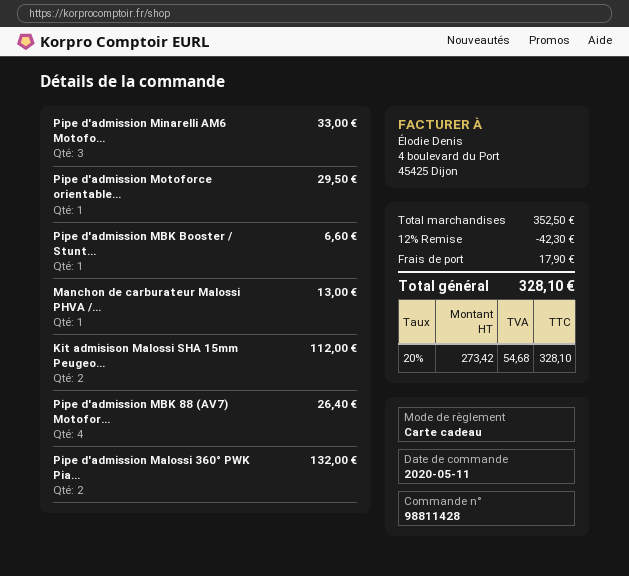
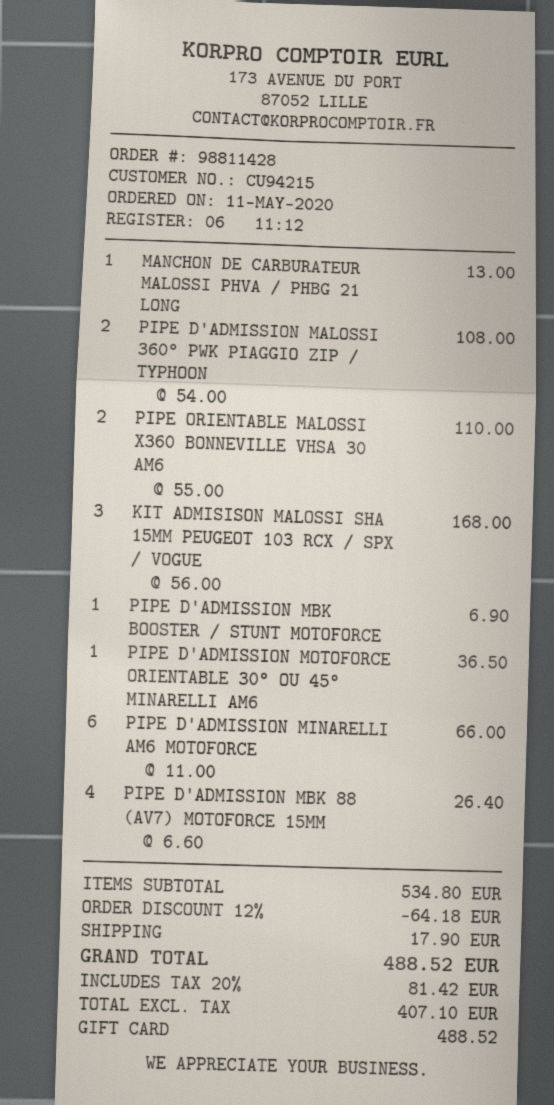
Pipe d'admission Minarelli AM6 Motofo...: 3 for 33.00 -> 6 for 66.00
Pipe d'admission Motoforce orientable...: 1 for 29.50 -> 1 for 36.50
Pipe d'admission MBK Booster / Stunt...: 1 for 6.60 -> 1 for 6.90
Kit admisison Malossi SHA 15mm Peugeo...: 2 for 112.00 -> 3 for 168.00
Pipe d'admission Malossi 360° PWK Pia...: 2 for 132.00 -> 2 for 108.00
PIPE ORIENTABLE MALOSSI X360 BONNEVILLE VHSA 30 AM6: none -> 2 for 110.00
subtotal: 352.50 -> 534.80
discount: 12% = 42.30 -> 12% = 64.18
net: 273.42 -> 407.10
tax: 20% = 54.68 -> 20% = 81.42
total: 328.10 -> 488.52

